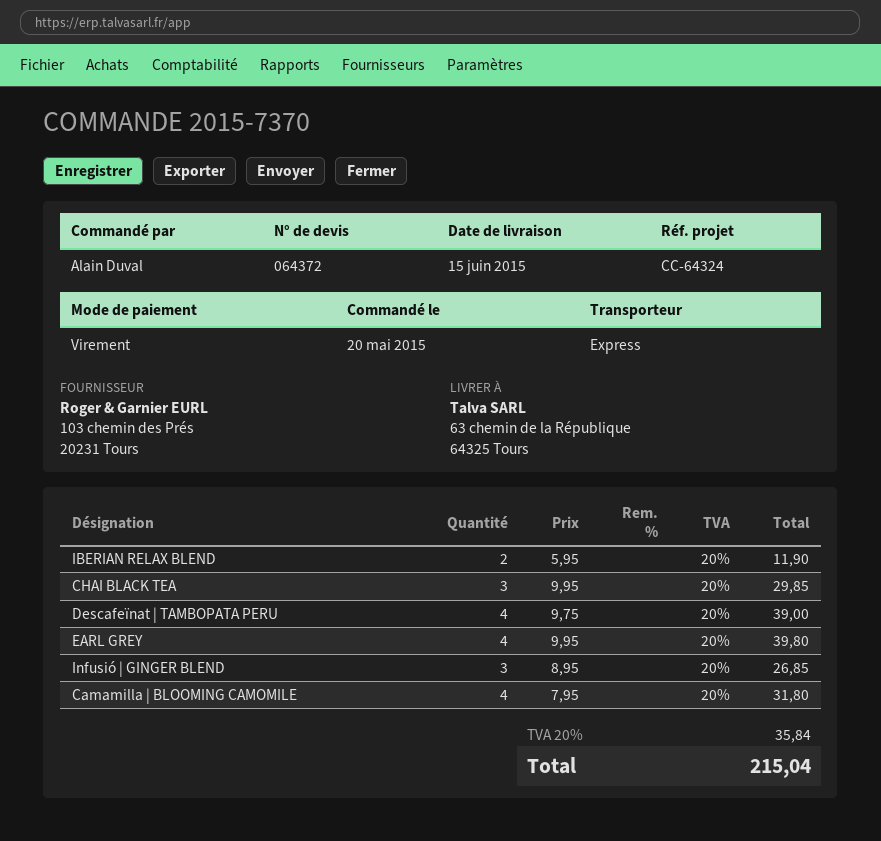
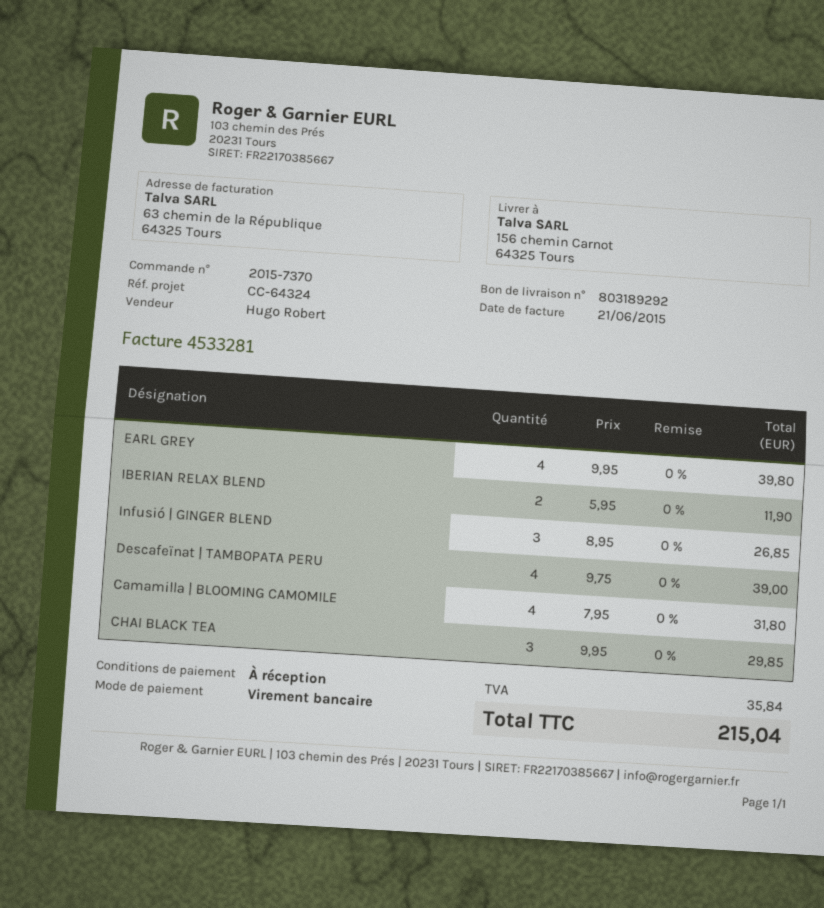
ship to: 63 chemin de la République, 64325 Tours -> 156 chemin Carnot, 64325 Tours

